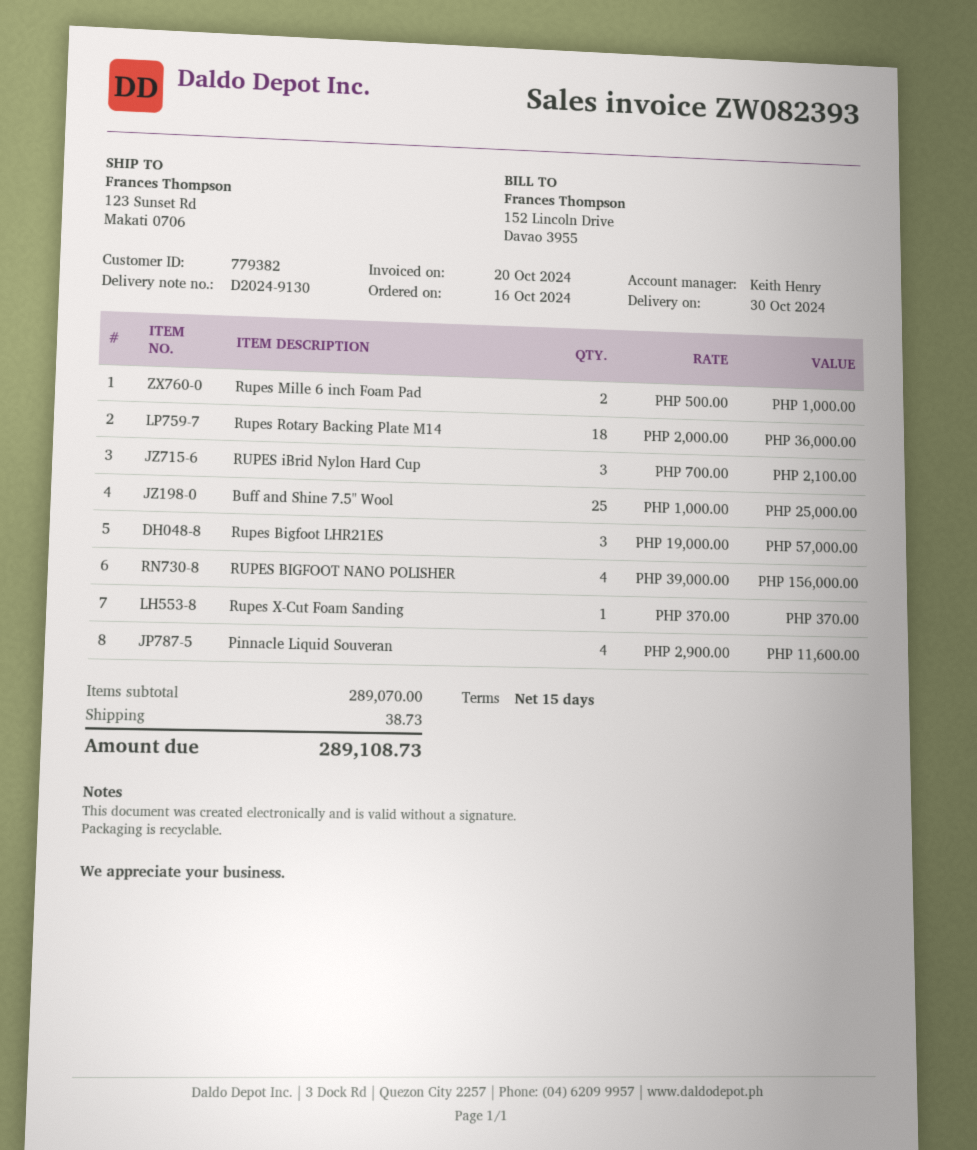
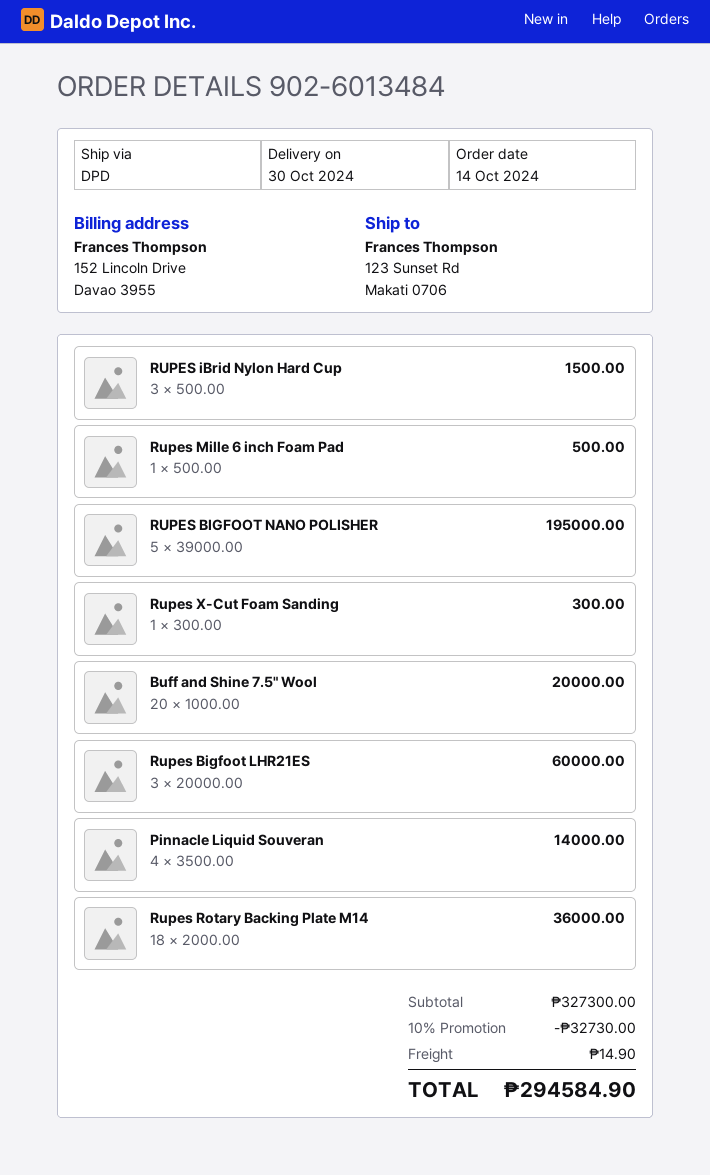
order date: 2024-10-16 -> 2024-10-14
Rupes Mille 6 inch Foam Pad: 2 x 500.00 = 1000.00 -> 1 x 500.00 = 500.00
RUPES iBrid Nylon Hard Cup: 3 x 700.00 = 2100.00 -> 3 x 500.00 = 1500.00
Buff and Shine 7.5" Wool: 25 x 1000.00 = 25000.00 -> 20 x 1000.00 = 20000.00
Rupes Bigfoot LHR21ES: 3 x 19000.00 = 57000.00 -> 3 x 20000.00 = 60000.00
RUPES BIGFOOT NANO POLISHER: 4 x 39000.00 = 156000.00 -> 5 x 39000.00 = 195000.00
Rupes X-Cut Foam Sanding: 1 x 370.00 = 370.00 -> 1 x 300.00 = 300.00
Pinnacle Liquid Souveran: 4 x 2900.00 = 11600.00 -> 4 x 3500.00 = 14000.00
subtotal: 289070.00 -> 327300.00
discount: none -> 10% = 32730.00
shipping: 38.73 -> 14.90
total: 289108.73 -> 294584.90

